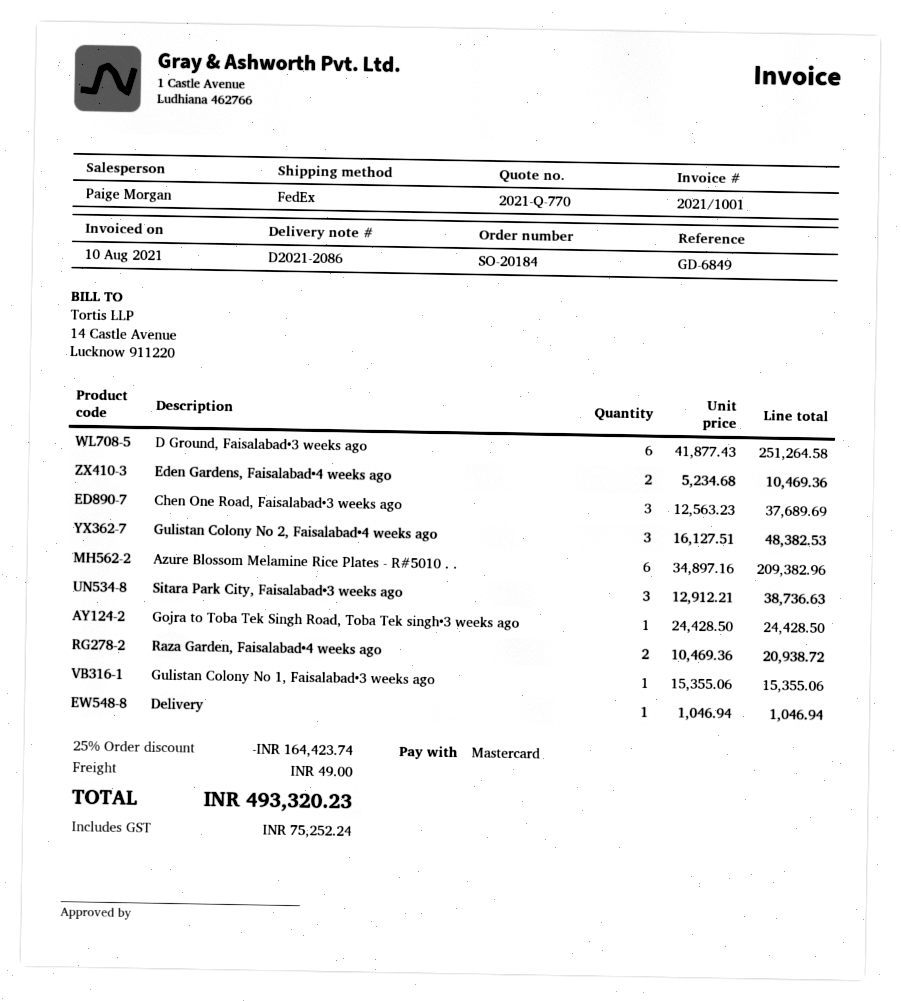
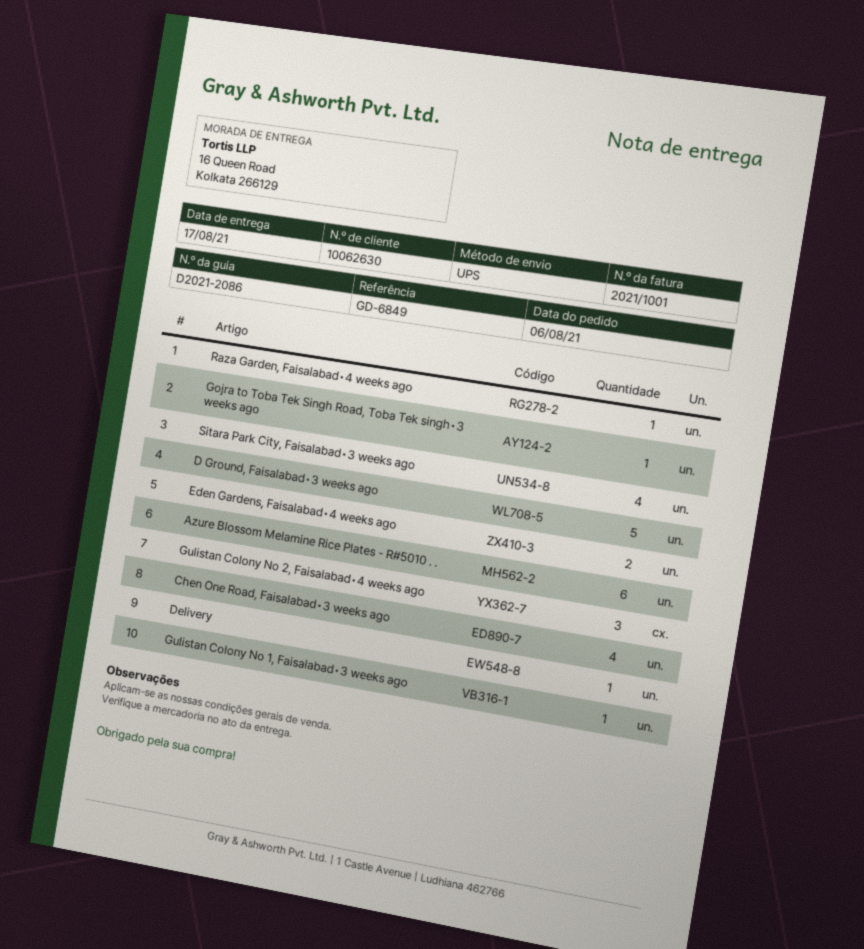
shipping method: FedEx -> UPS
D Ground, Faisalabad•3 weeks ago: 6 -> 5
Chen One Road, Faisalabad•3 weeks ago: 3 -> 4
Sitara Park City, Faisalabad•3 weeks ago: 3 -> 4
Raza Garden, Faisalabad•4 weeks ago: 2 -> 1

